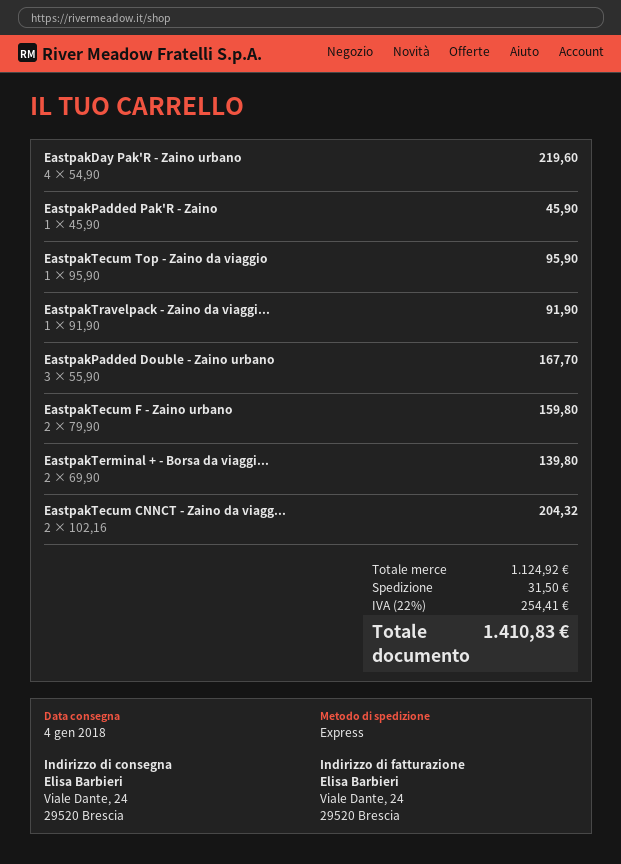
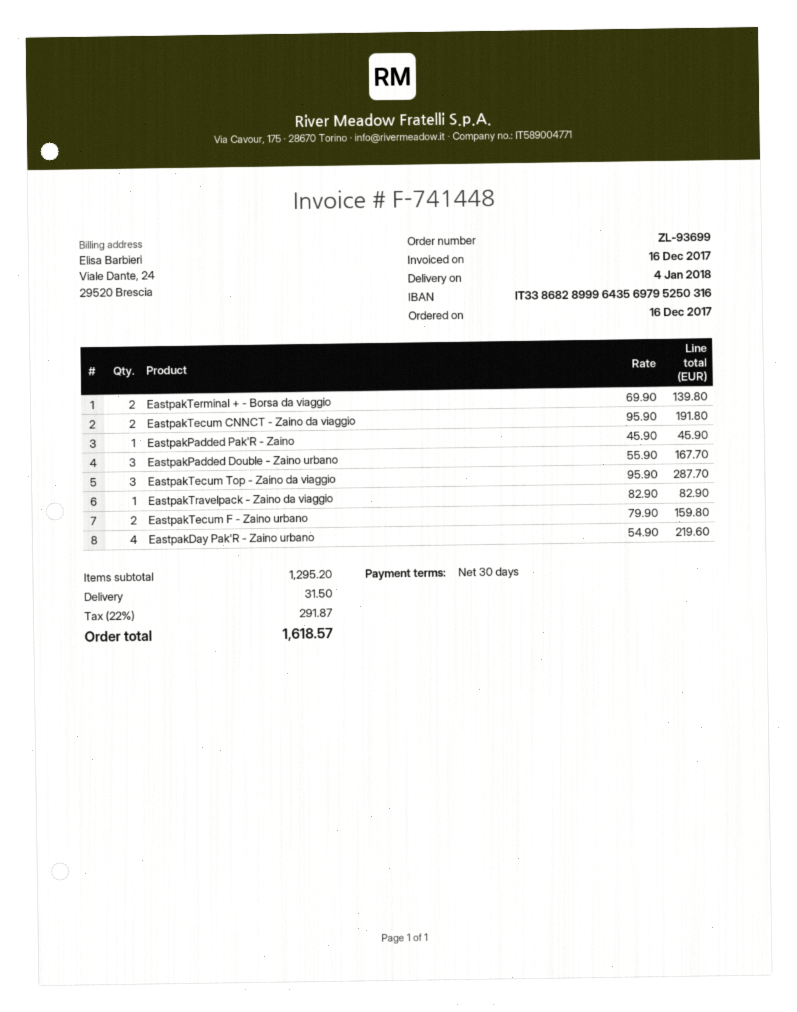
EastpakTecum Top - Zaino da viaggio: 1 x 95.90 = 95.90 -> 3 x 95.90 = 287.70
EastpakTravelpack - Zaino da viaggi...: 1 x 91.90 = 91.90 -> 1 x 82.90 = 82.90
EastpakTecum CNNCT - Zaino da viagg...: 2 x 102.16 = 204.32 -> 2 x 95.90 = 191.80
subtotal: 1124.92 -> 1295.20
tax: 22% = 254.41 -> 22% = 291.87
total: 1410.83 -> 1618.57

